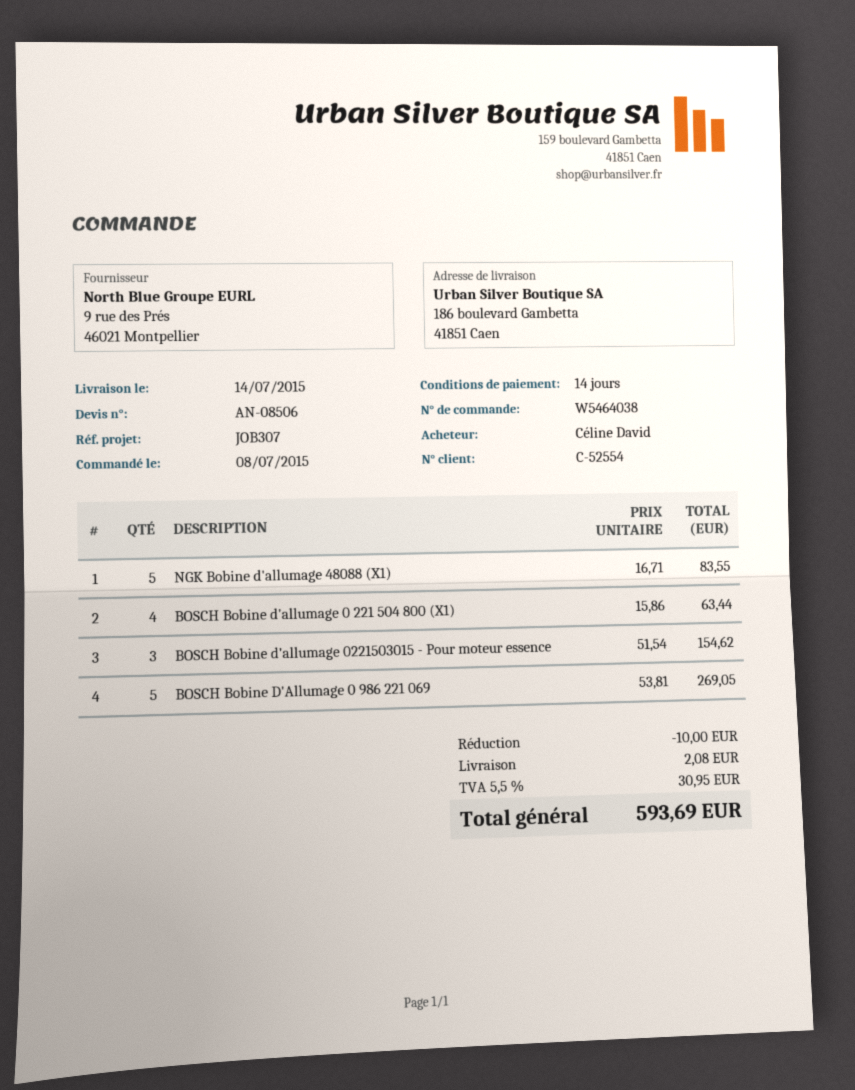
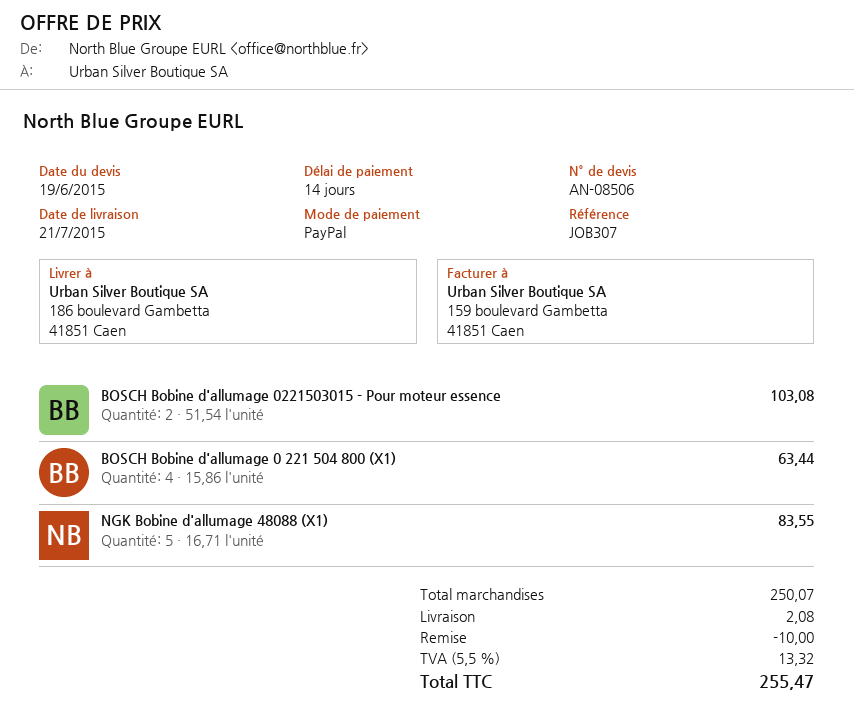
delivery date: 2015-07-14 -> 2015-07-21
BOSCH Bobine d'allumage 0221503015 - Pour moteur essence: 3 x 51.54 = 154.62 -> 2 x 51.54 = 103.08
BOSCH Bobine D'Allumage 0 986 221 069: 5 x 53.81 = 269.05 -> none
tax: 5.5% = 30.95 -> 5.5% = 13.32
total: 593.69 -> 255.47

